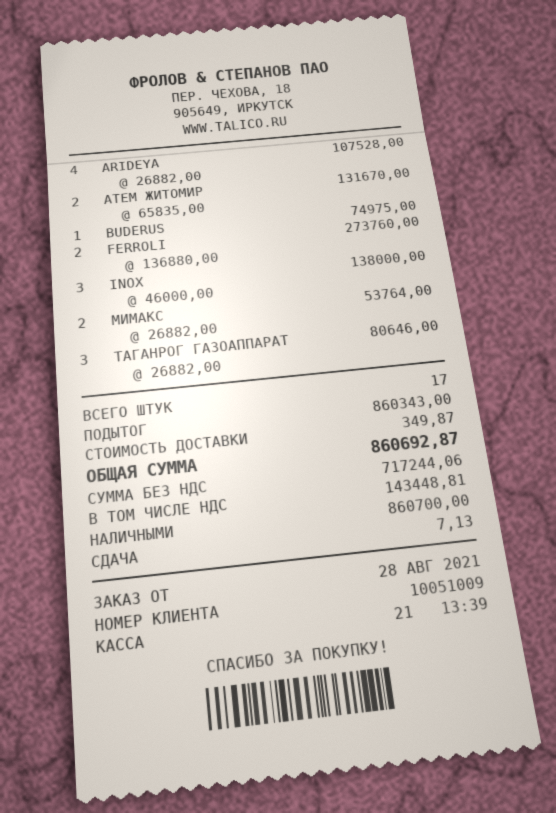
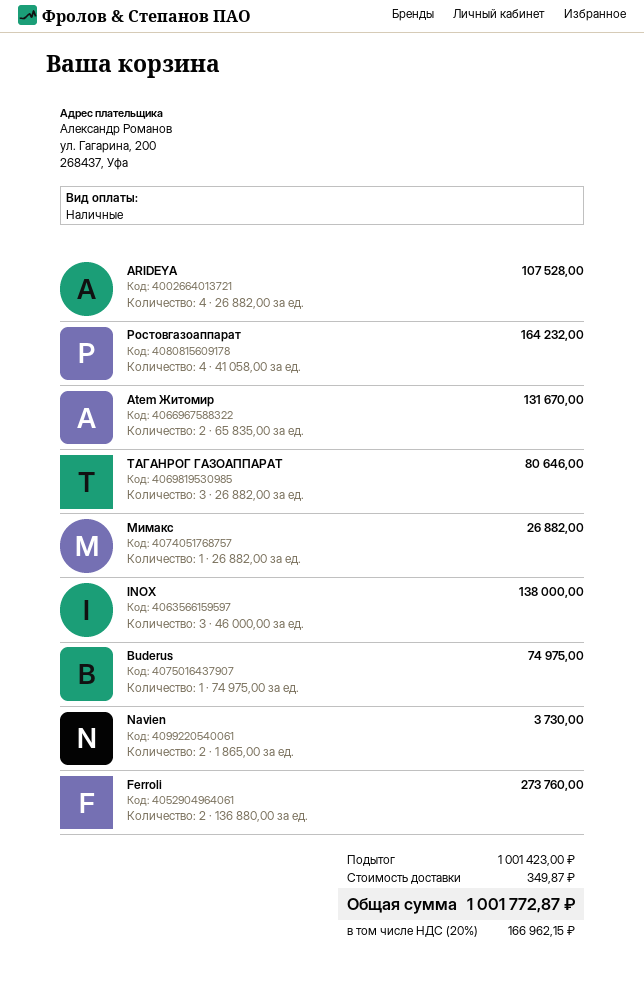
МИМАКС: 2 x 26882.00 = 53764.00 -> 1 x 26882.00 = 26882.00
Ростовгазоаппарат: none -> 4 x 41058.00 = 164232.00
Navien: none -> 2 x 1865.00 = 3730.00
subtotal: 860343.00 -> 1001423.00
tax: 143448.81 -> 166962.15
total: 860692.87 -> 1001772.87

